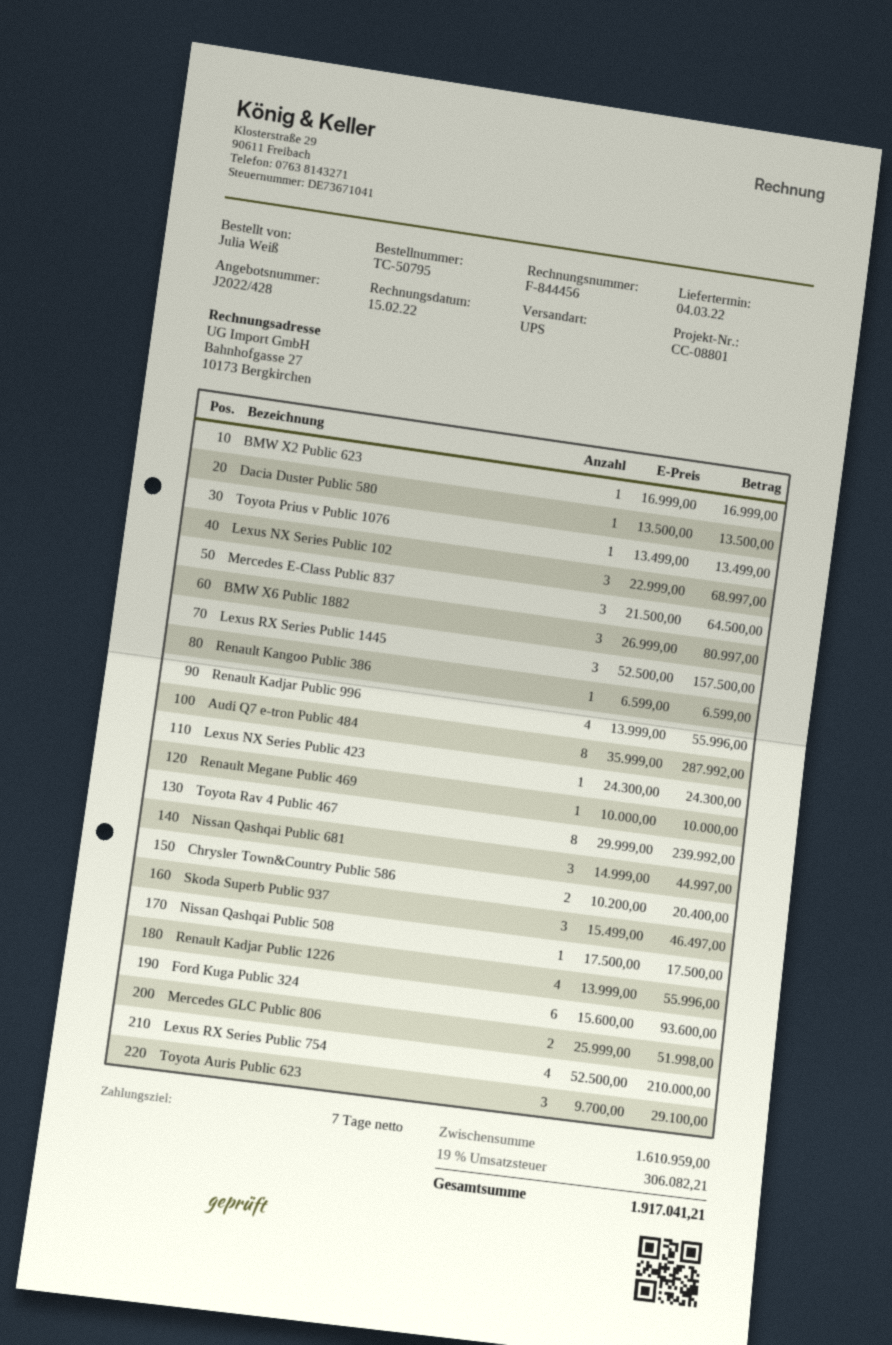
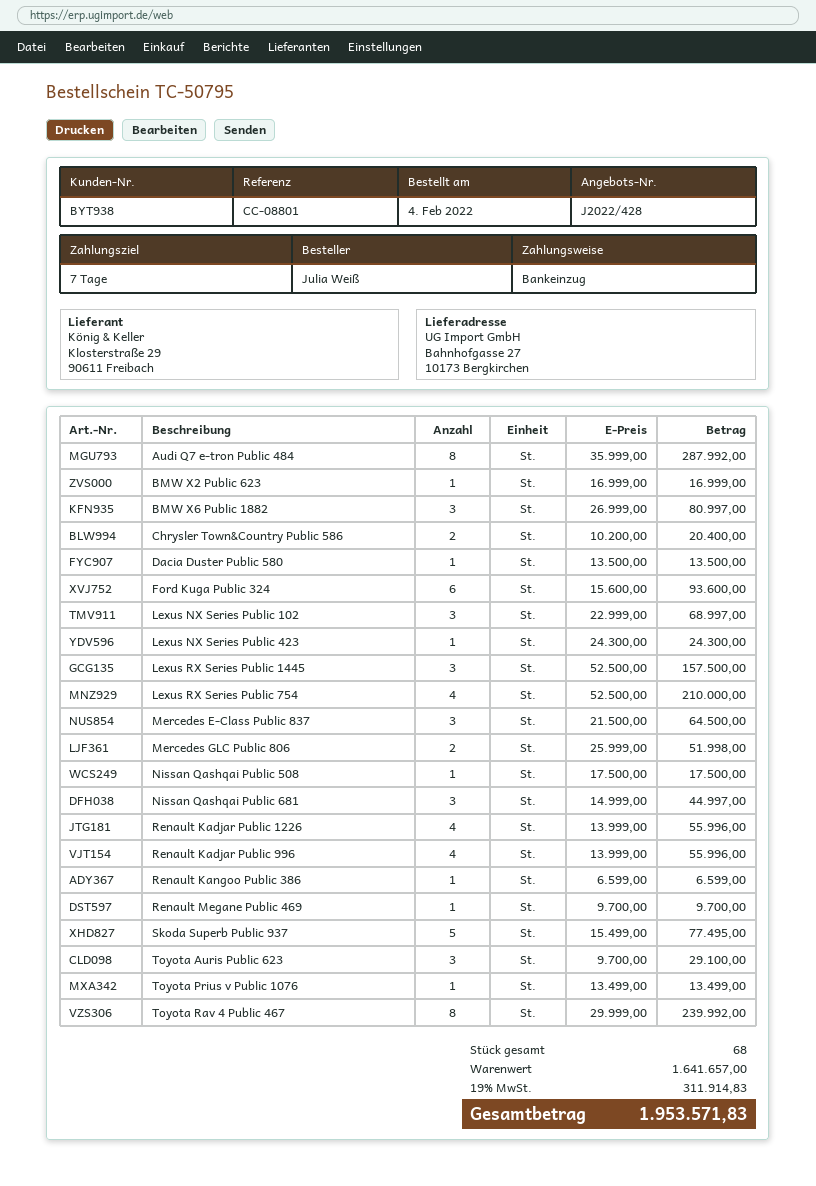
Renault Megane Public 469: 1 x 10000.00 = 10000.00 -> 1 x 9700.00 = 9700.00
Skoda Superb Public 937: 3 x 15499.00 = 46497.00 -> 5 x 15499.00 = 77495.00
subtotal: 1610959.00 -> 1641657.00
tax: 19% = 306082.21 -> 19% = 311914.83
total: 1917041.21 -> 1953571.83

